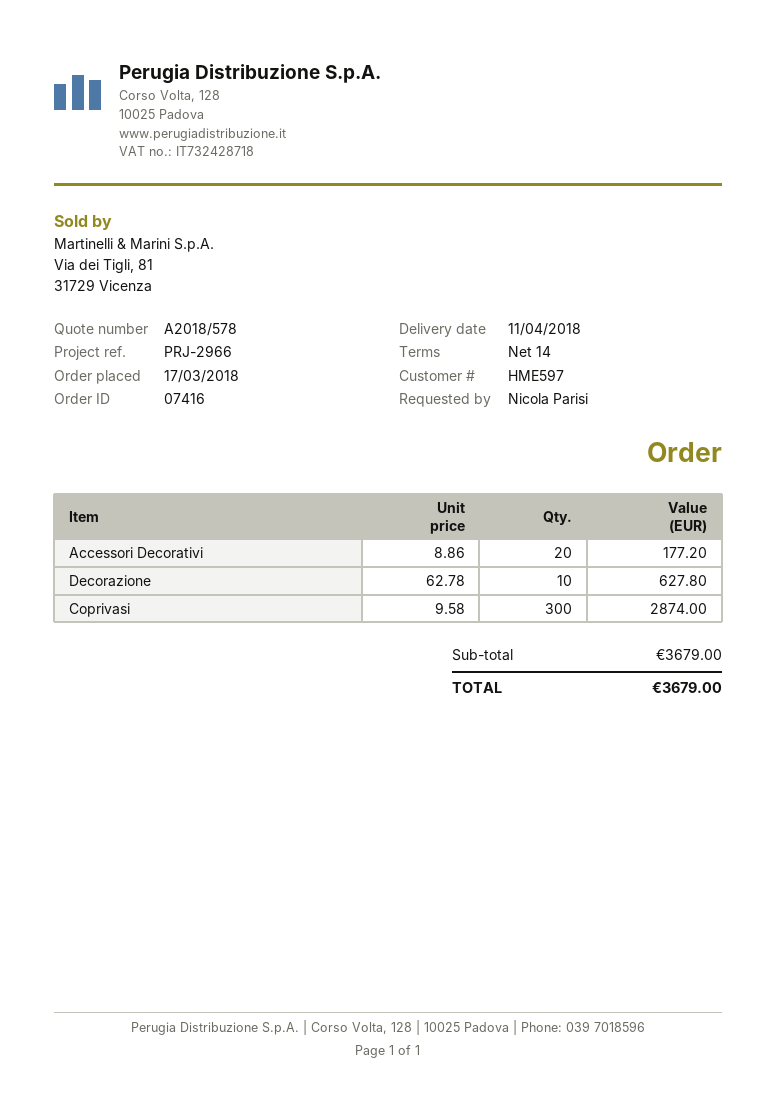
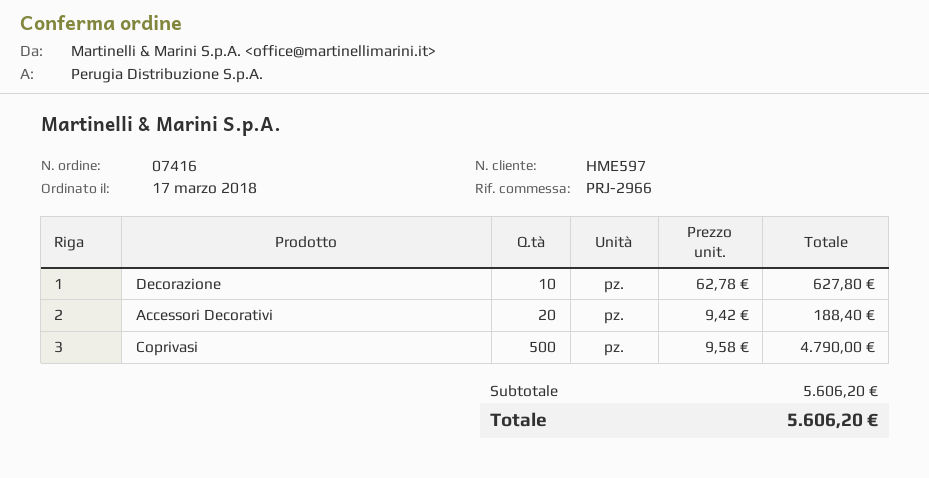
Accessori Decorativi: 20 x 8.86 = 177.20 -> 20 x 9.42 = 188.40
Coprivasi: 300 x 9.58 = 2874.00 -> 500 x 9.58 = 4790.00
subtotal: 3679.00 -> 5606.20
total: 3679.00 -> 5606.20

